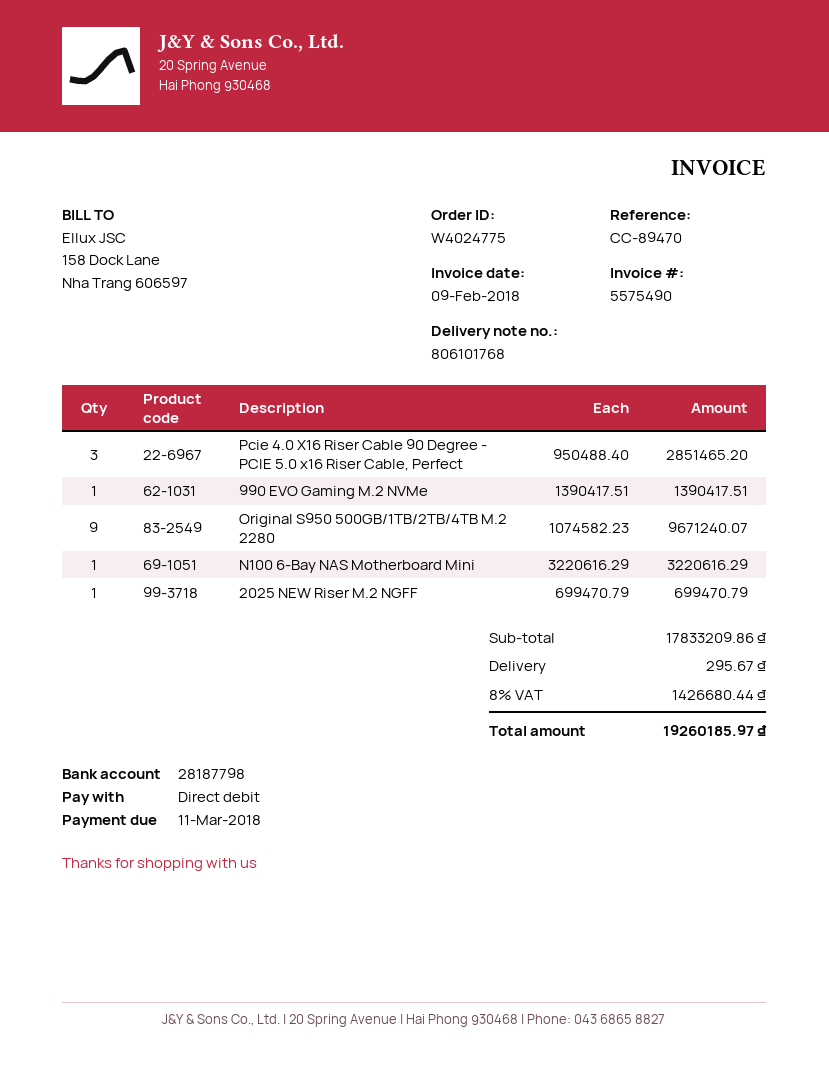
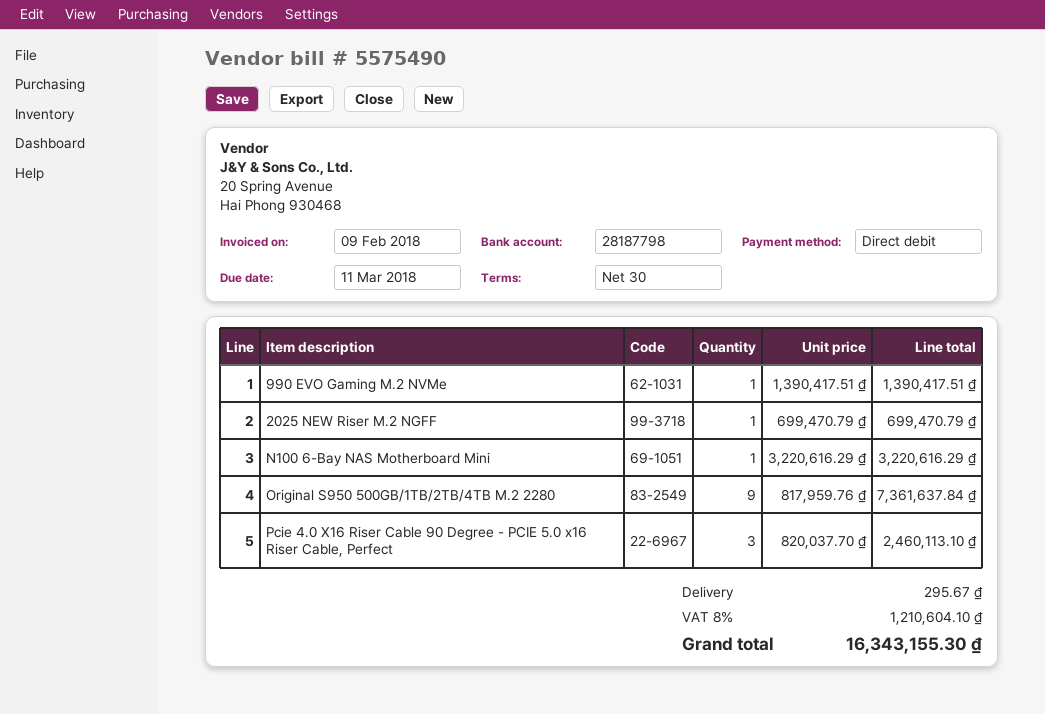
Pcie 4.0 X16 Riser Cable 90 Degree - PCIE 5.0 x16 Riser Cable, Perfect: 3 x 950488.40 = 2851465.20 -> 3 x 820037.70 = 2460113.10
Original S950 500GB/1TB/2TB/4TB M.2 2280: 9 x 1074582.23 = 9671240.07 -> 9 x 817959.76 = 7361637.84
tax: 8% = 1426680.44 -> 8% = 1210604.10
total: 19260185.97 -> 16343155.30

